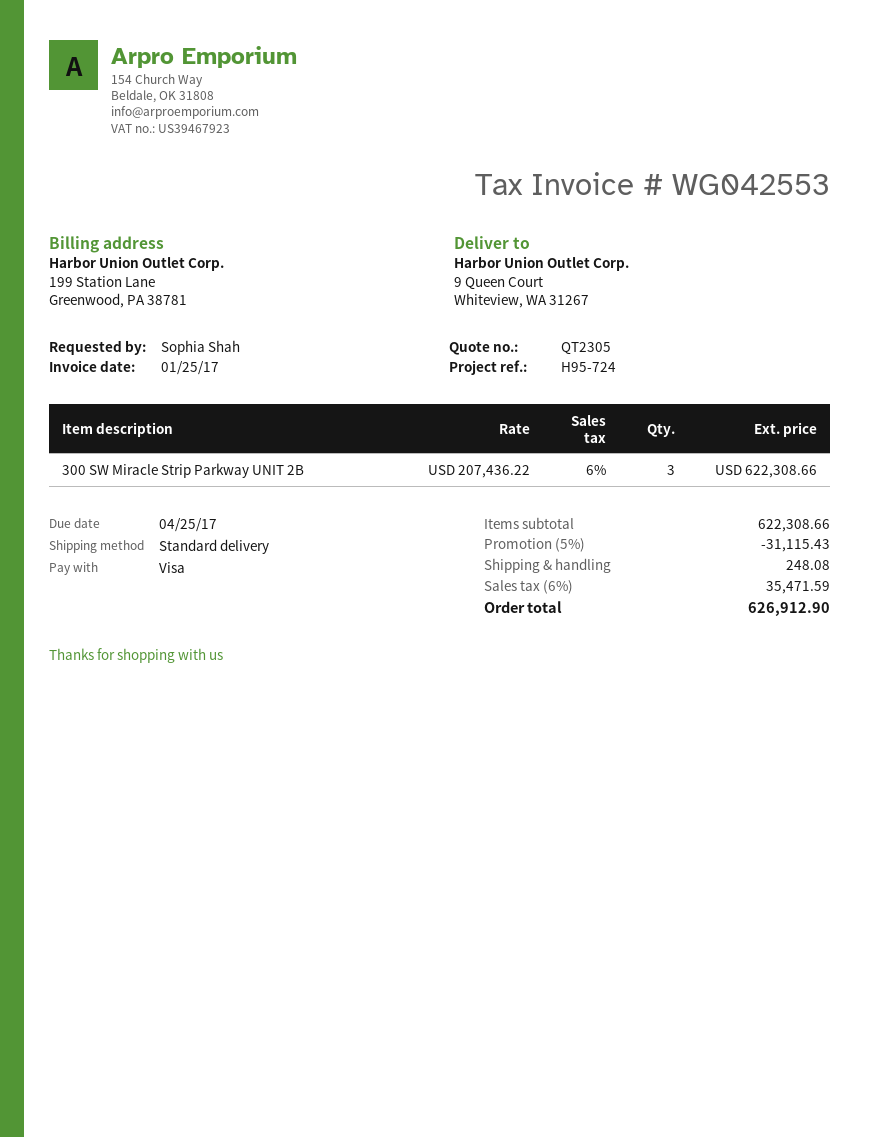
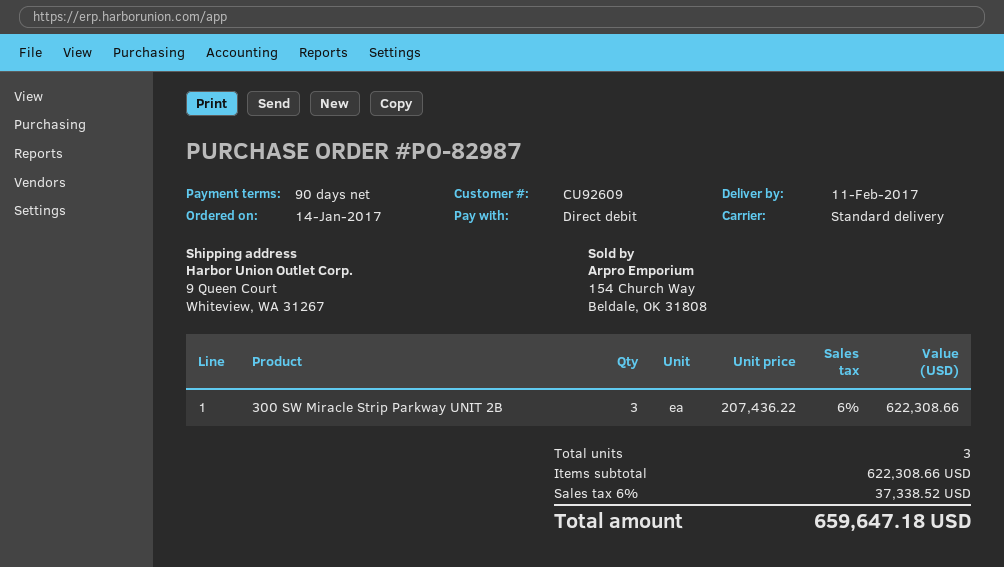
payment method: Visa -> direct debit
discount: 5% = 31115.43 -> none
shipping: 248.08 -> none
tax: 6% = 35471.59 -> 6% = 37338.52
total: 626912.90 -> 659647.18

